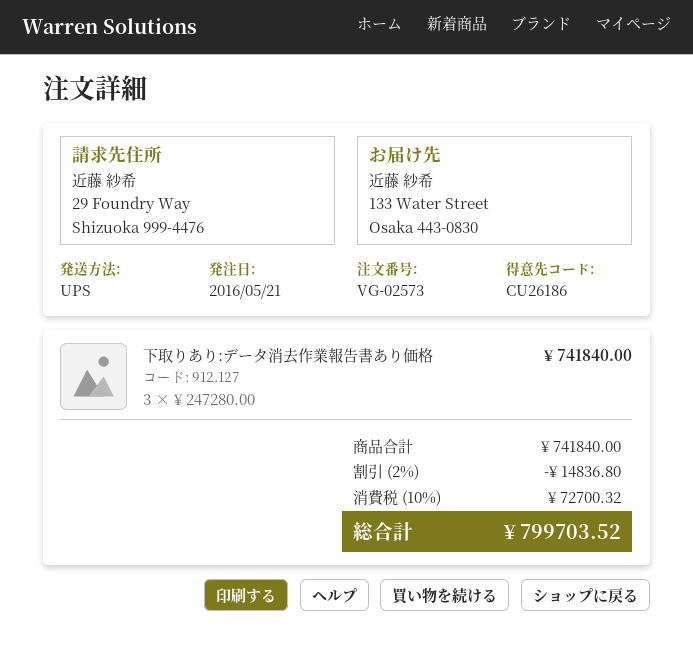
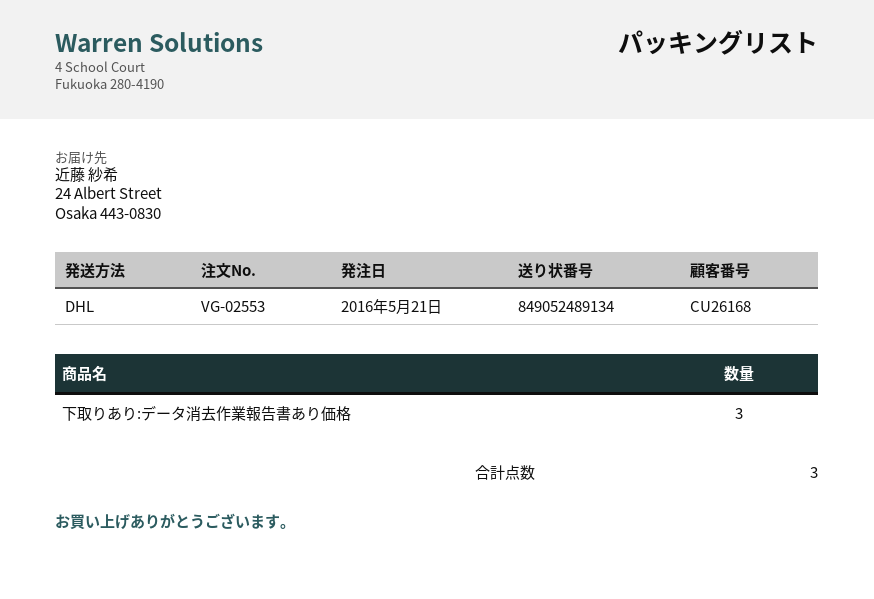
order number: VG-02573 -> VG-02553
customer number: CU26186 -> CU26168
shipping method: UPS -> DHL
ship to: 133 Water Street, Osaka 443-0830 -> 24 Albert Street, Osaka 443-0830

